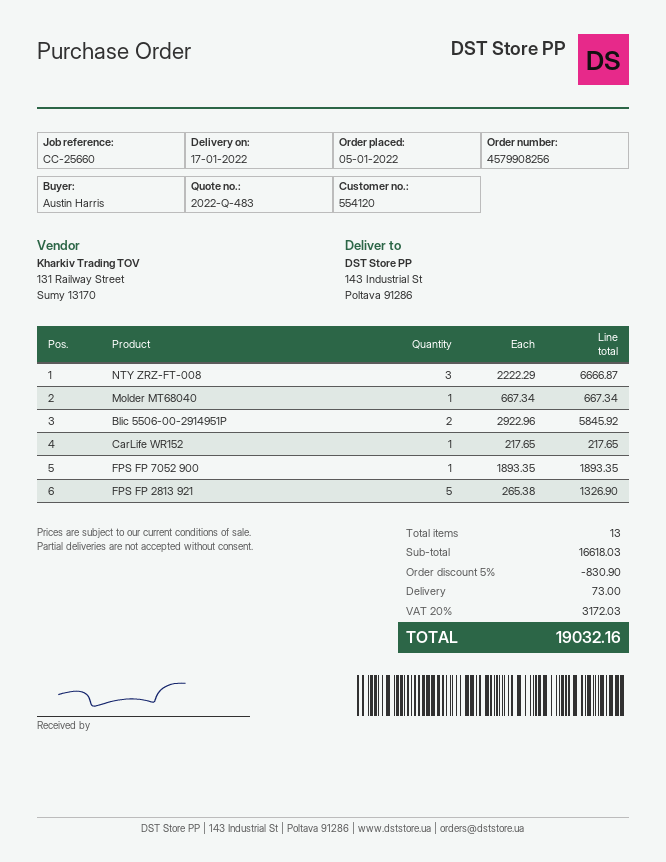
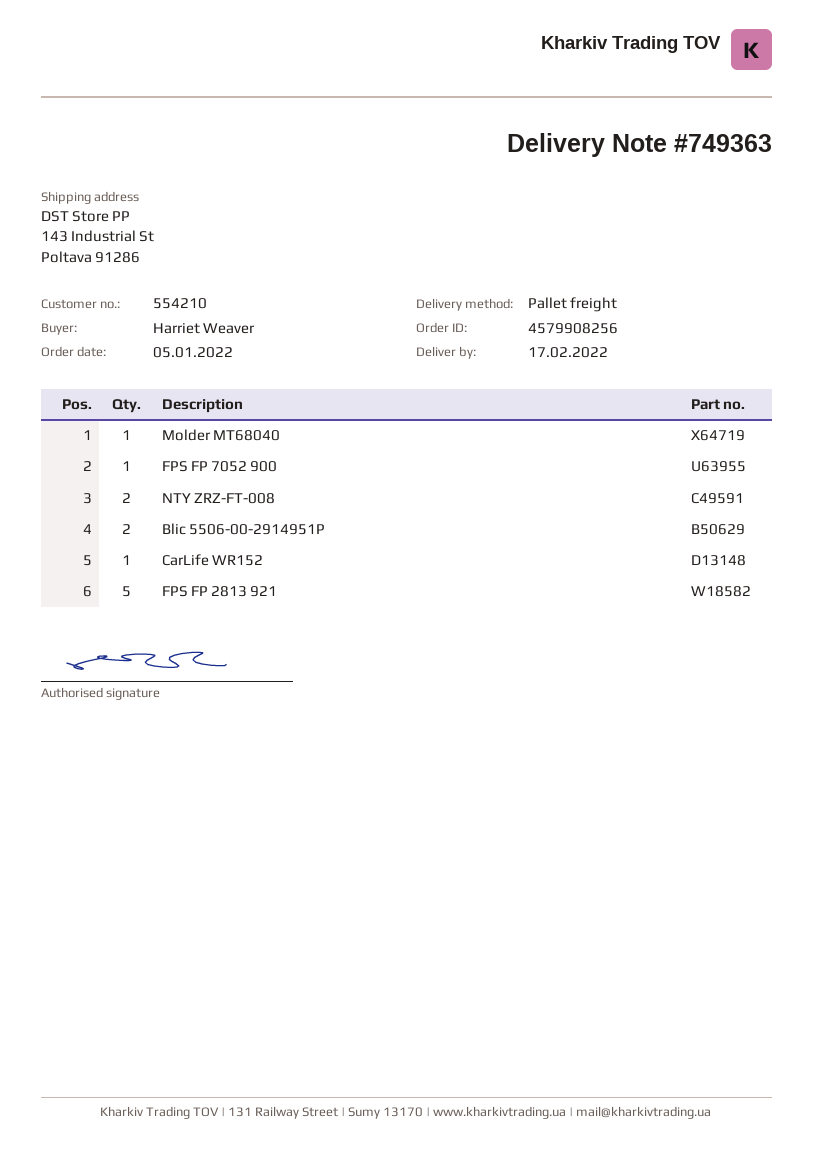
delivery date: 2022-01-17 -> 2022-02-17
customer number: 554120 -> 554210
ordered by: Austin Harris -> Harriet Weaver
NTY ZRZ-FT-008: 3 -> 2

